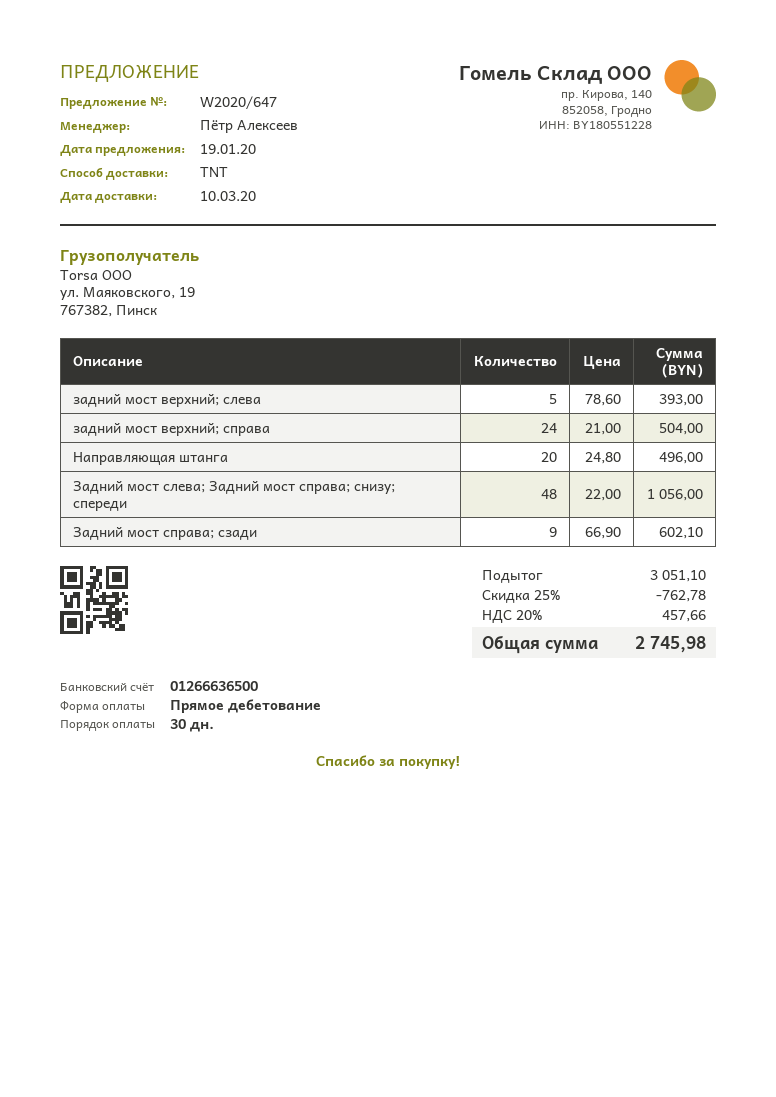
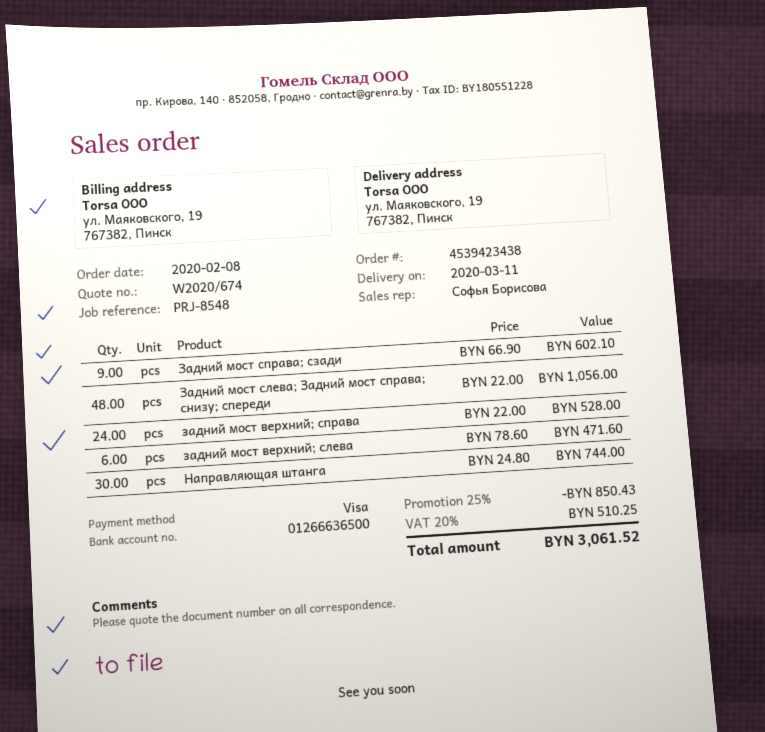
quote number: W2020/647 -> W2020/674
delivery date: 2020-03-10 -> 2020-03-11
sales rep: Пётр Алексеев -> Софья Борисова
payment method: direct debit -> Visa
задний мост верхний; слева: 5 x 78.60 = 393.00 -> 6 x 78.60 = 471.60
задний мост верхний; справа: 24 x 21.00 = 504.00 -> 24 x 22.00 = 528.00
Направляющая штанга: 20 x 24.80 = 496.00 -> 30 x 24.80 = 744.00
discount: 25% = 762.78 -> 25% = 850.43
tax: 20% = 457.66 -> 20% = 510.25
total: 2745.98 -> 3061.52

